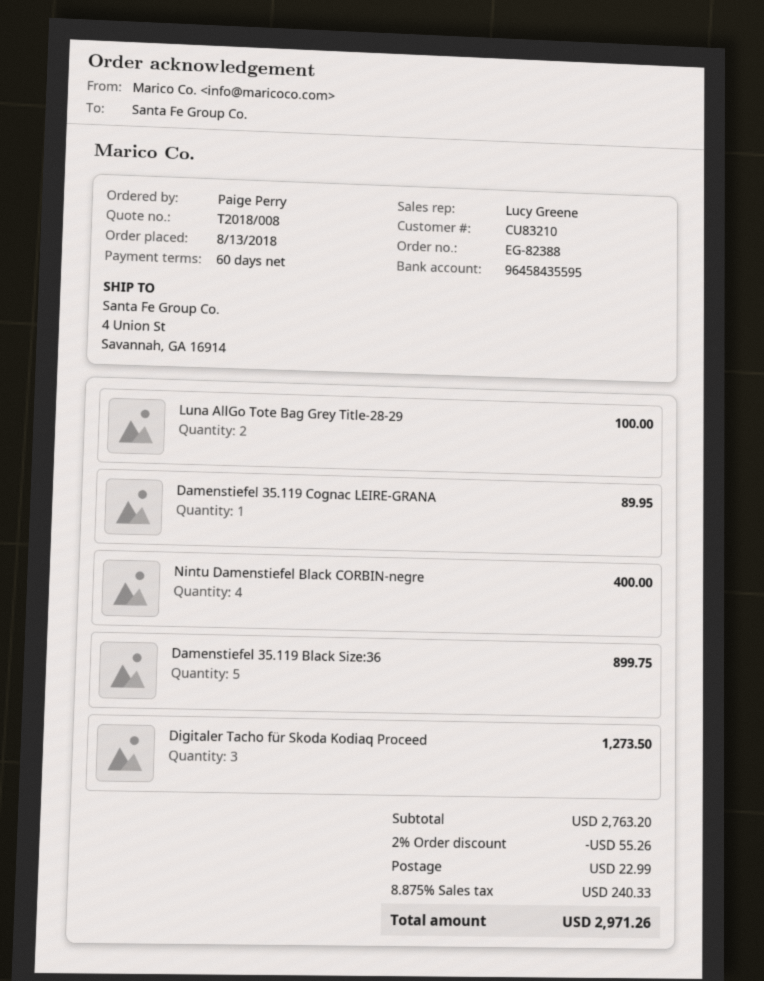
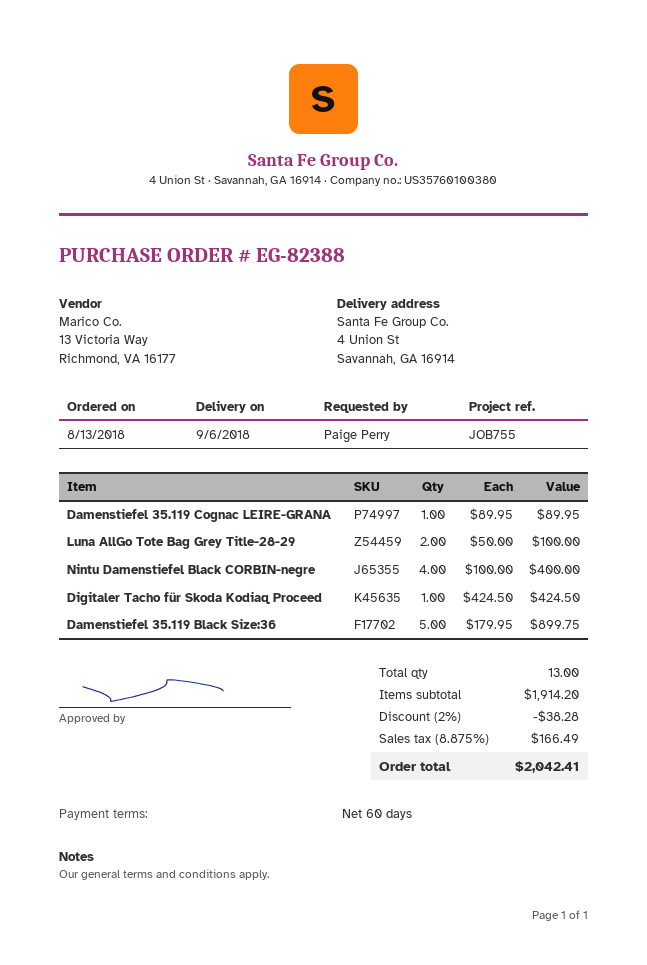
Digitaler Tacho für Skoda Kodiaq Proceed: 3 for 1273.50 -> 1 for 424.50
subtotal: 2763.20 -> 1914.20
discount: 2% = 55.26 -> 2% = 38.28
shipping: 22.99 -> none
tax: 8.875% = 240.33 -> 8.875% = 166.49
total: 2971.26 -> 2042.41

